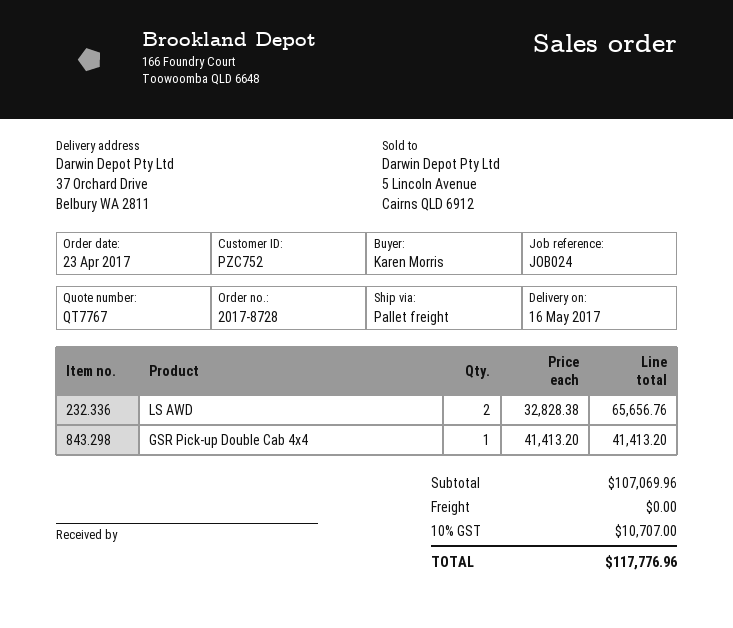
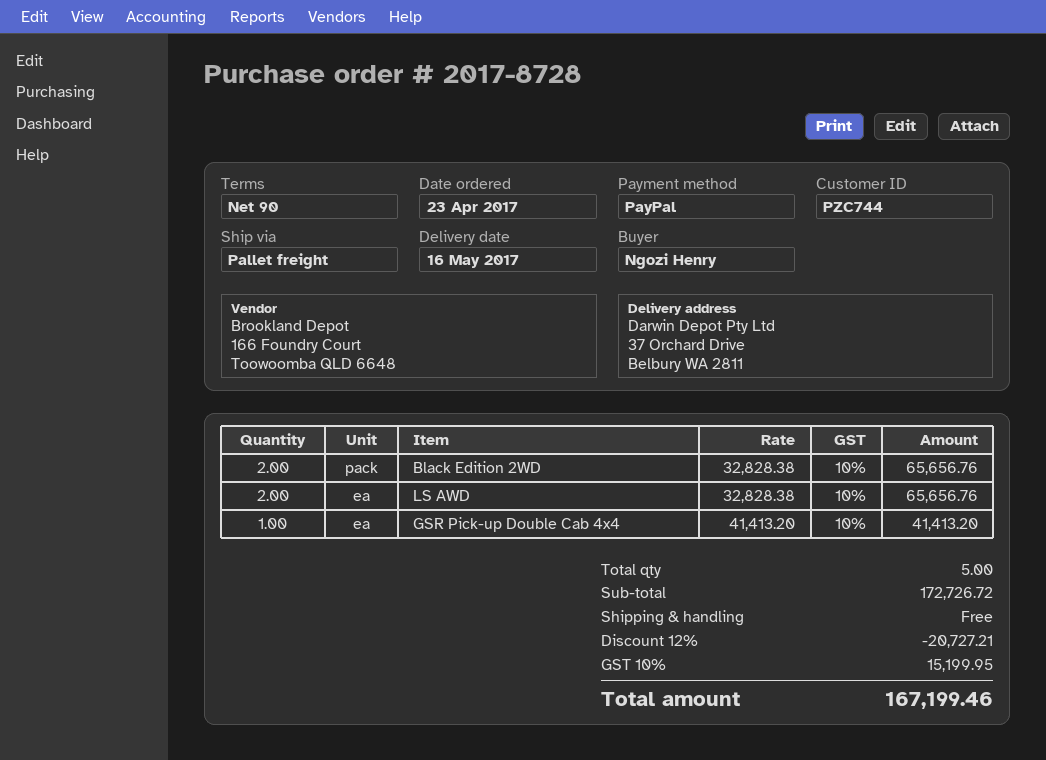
customer number: PZC752 -> PZC744
ordered by: Karen Morris -> Ngozi Henry
Black Edition 2WD: none -> 2 x 32828.38 = 65656.76
subtotal: 107069.96 -> 172726.72
discount: none -> 12% = 20727.21
tax: 10% = 10707.00 -> 10% = 15199.95
total: 117776.96 -> 167199.46

